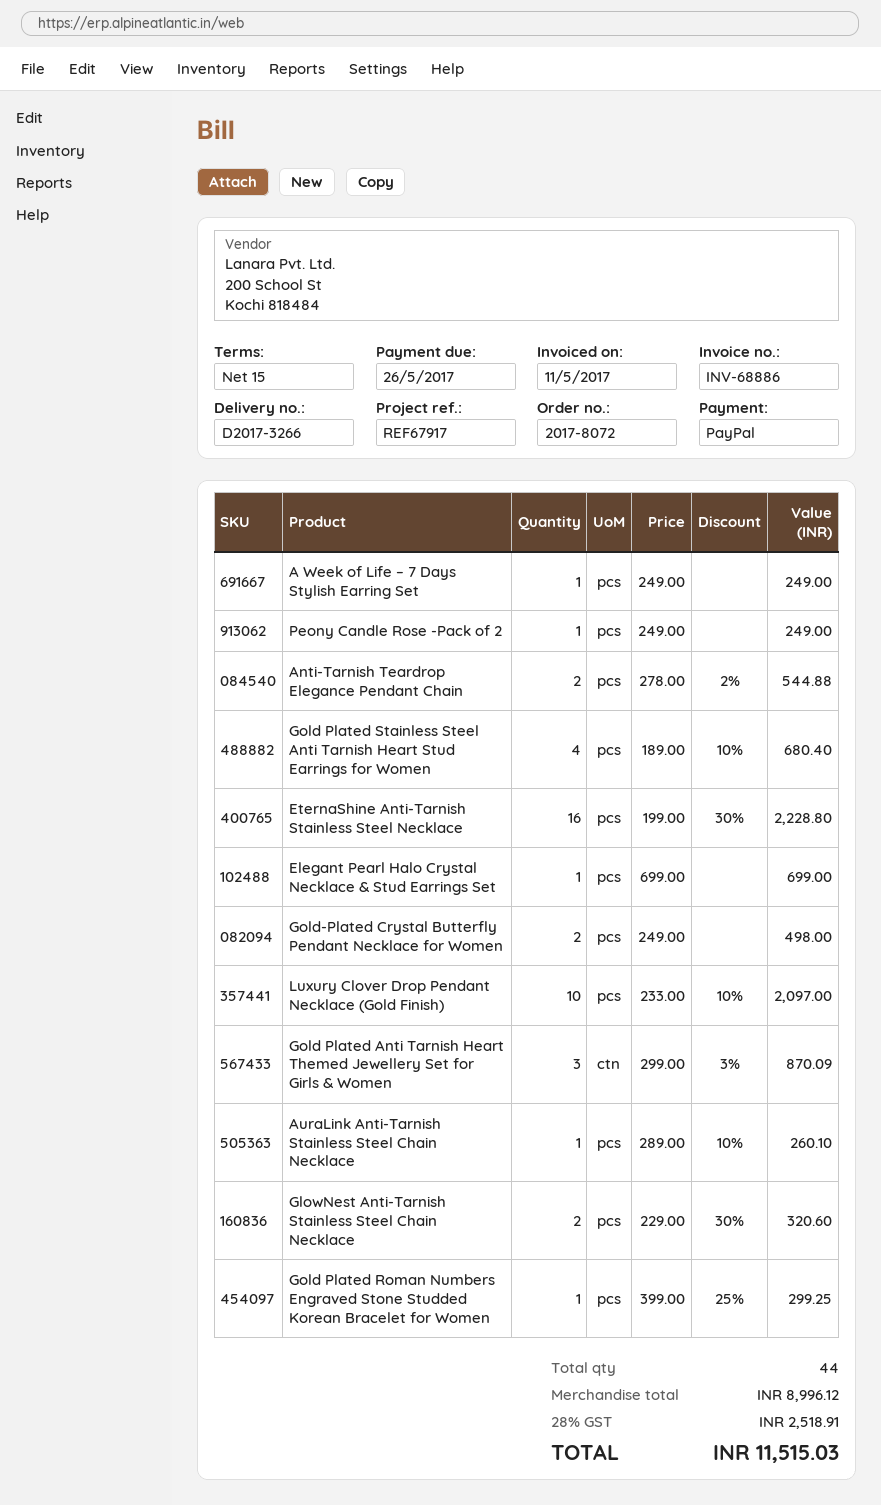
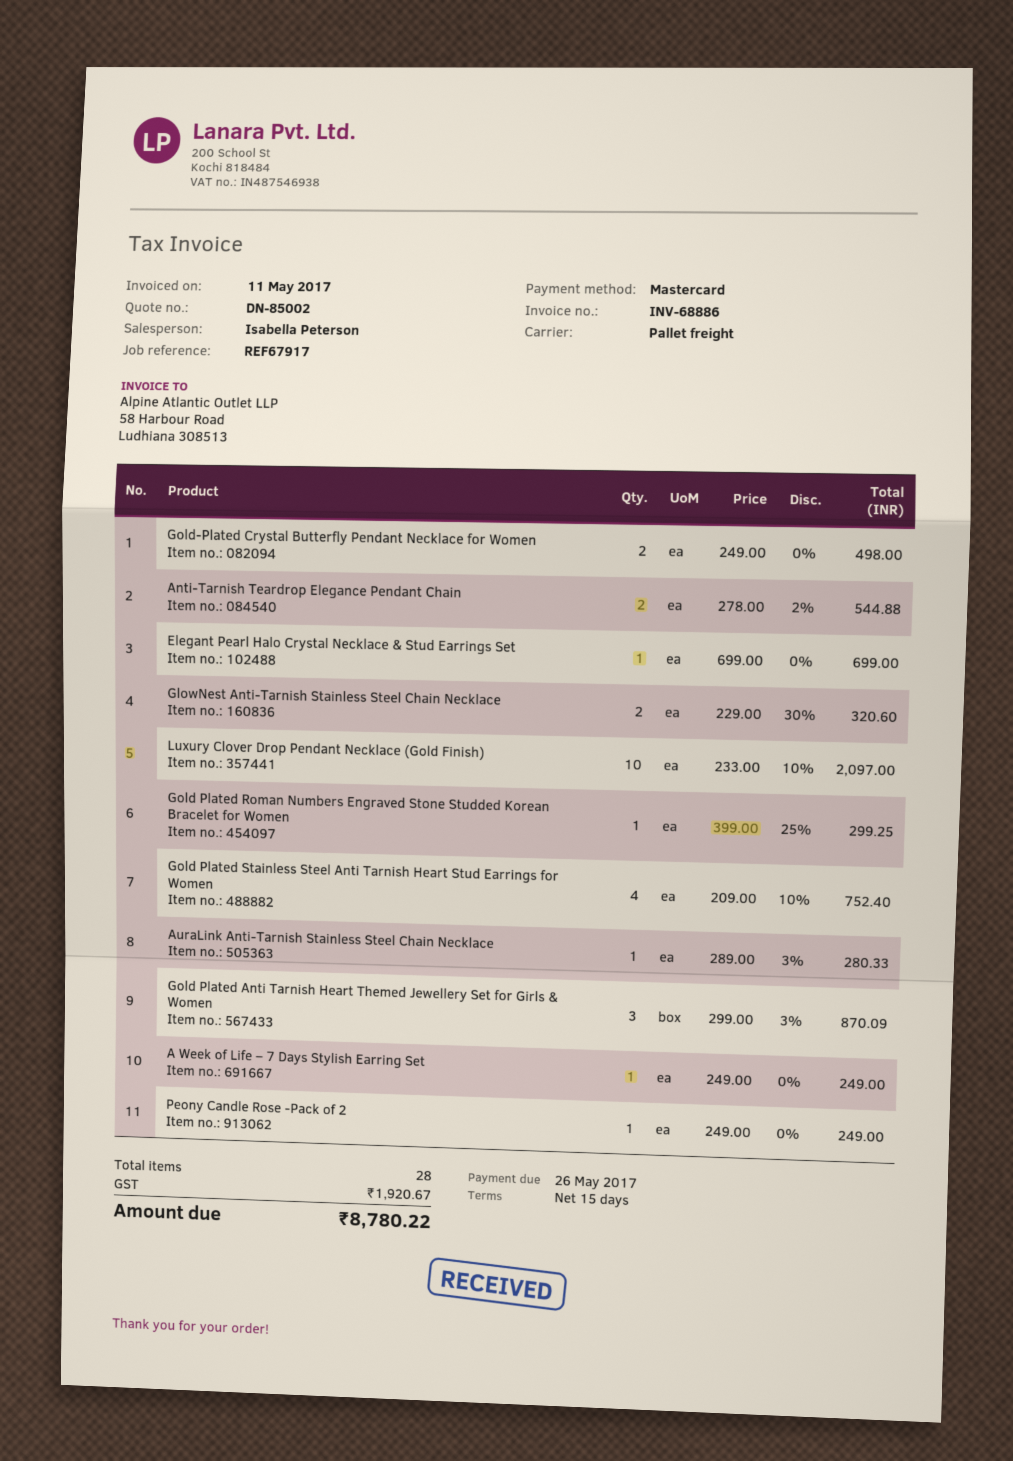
payment method: PayPal -> Mastercard
Gold Plated Stainless Steel Anti Tarnish Heart Stud Earrings for Women: 4 x 189.00 - 10% = 680.40 -> 4 x 209.00 - 10% = 752.40
EternaShine Anti-Tarnish Stainless Steel Necklace: 16 x 199.00 - 30% = 2228.80 -> none
AuraLink Anti-Tarnish Stainless Steel Chain Necklace: 1 x 289.00 - 10% = 260.10 -> 1 x 289.00 - 3% = 280.33
total quantity: 44 -> 28
tax: 2518.91 -> 1920.67
total: 11515.03 -> 8780.22

